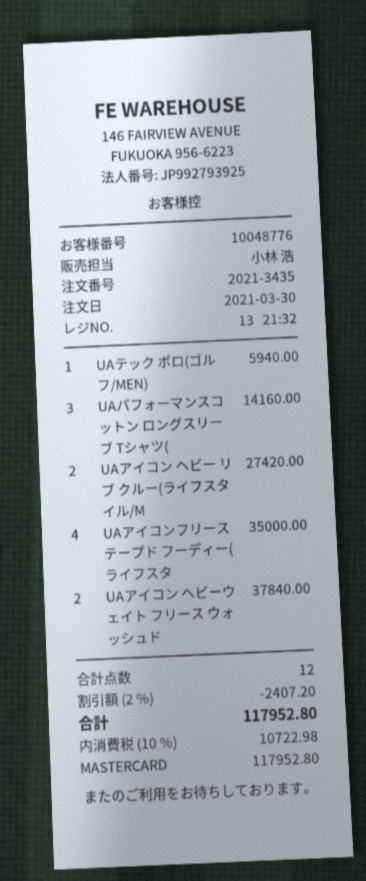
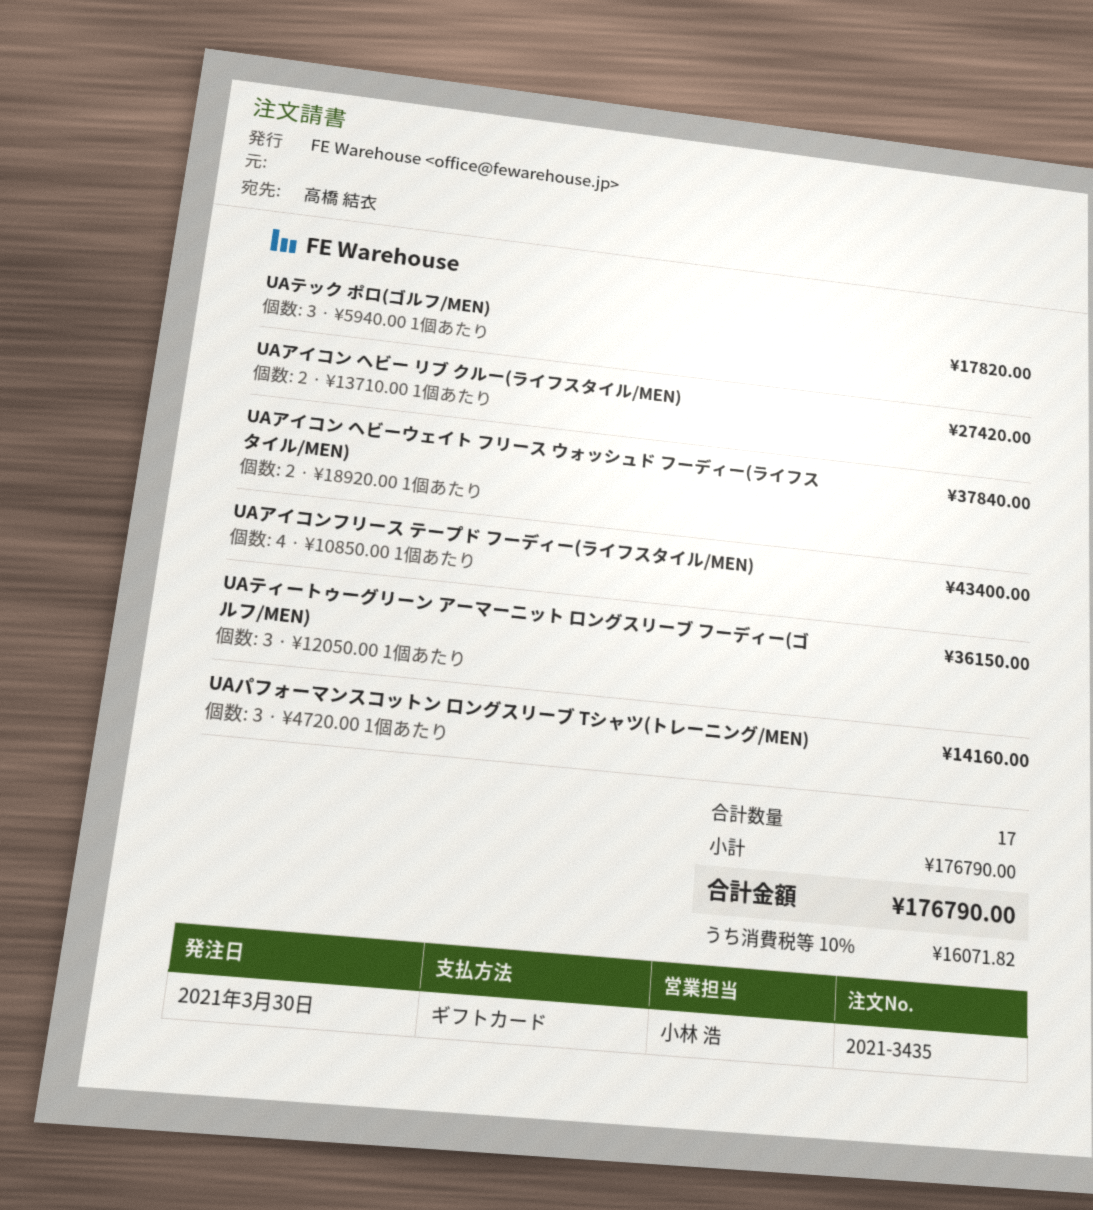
payment method: Mastercard -> gift card
UAテック ポロ(ゴルフ/MEN): 1 for 5940.00 -> 3 for 17820.00
UAアイコンフリース テープド フーディー(ライフスタ: 4 for 35000.00 -> 4 for 43400.00
UAティートゥーグリーン アーマーニット ロングスリーブ フーディー(ゴルフ/MEN): none -> 3 for 36150.00
total quantity: 12 -> 17
discount: 2% = 2407.20 -> none
tax: 10% = 10722.98 -> 10% = 16071.82
total: 117952.80 -> 176790.00

